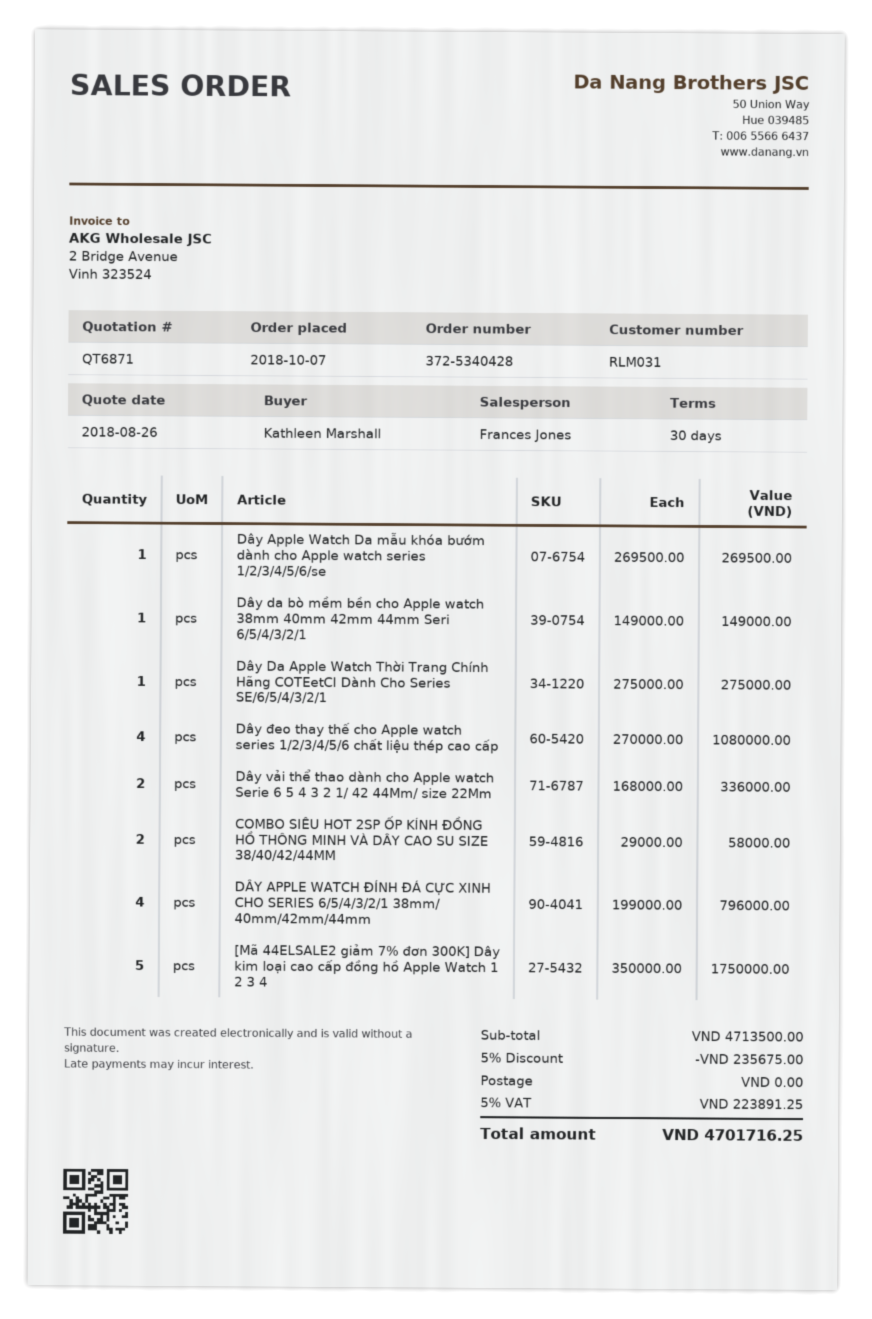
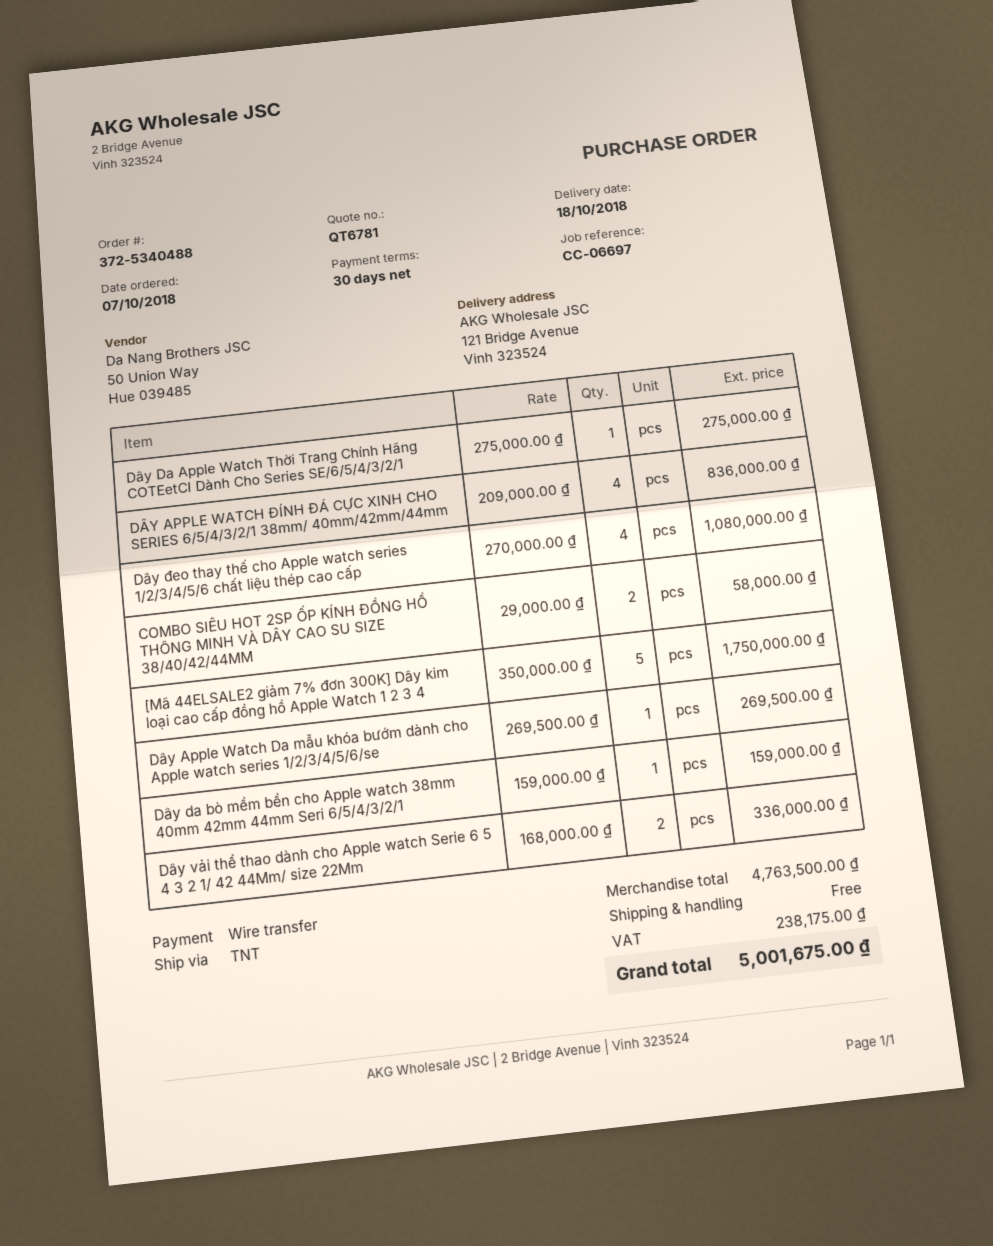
quote number: QT6871 -> QT6781
order number: 372-5340428 -> 372-5340488
Dây da bò mềm bền cho Apple watch 38mm 40mm 42mm 44mm Seri 6/5/4/3/2/1: 1 x 149000.00 = 149000.00 -> 1 x 159000.00 = 159000.00
DÂY APPLE WATCH ĐÍNH ĐÁ CỰC XINH CHO SERIES 6/5/4/3/2/1 38mm/ 40mm/42mm/44mm: 4 x 199000.00 = 796000.00 -> 4 x 209000.00 = 836000.00
subtotal: 4713500.00 -> 4763500.00
discount: 5% = 235675.00 -> none
tax: 223891.25 -> 238175.00
total: 4701716.25 -> 5001675.00

